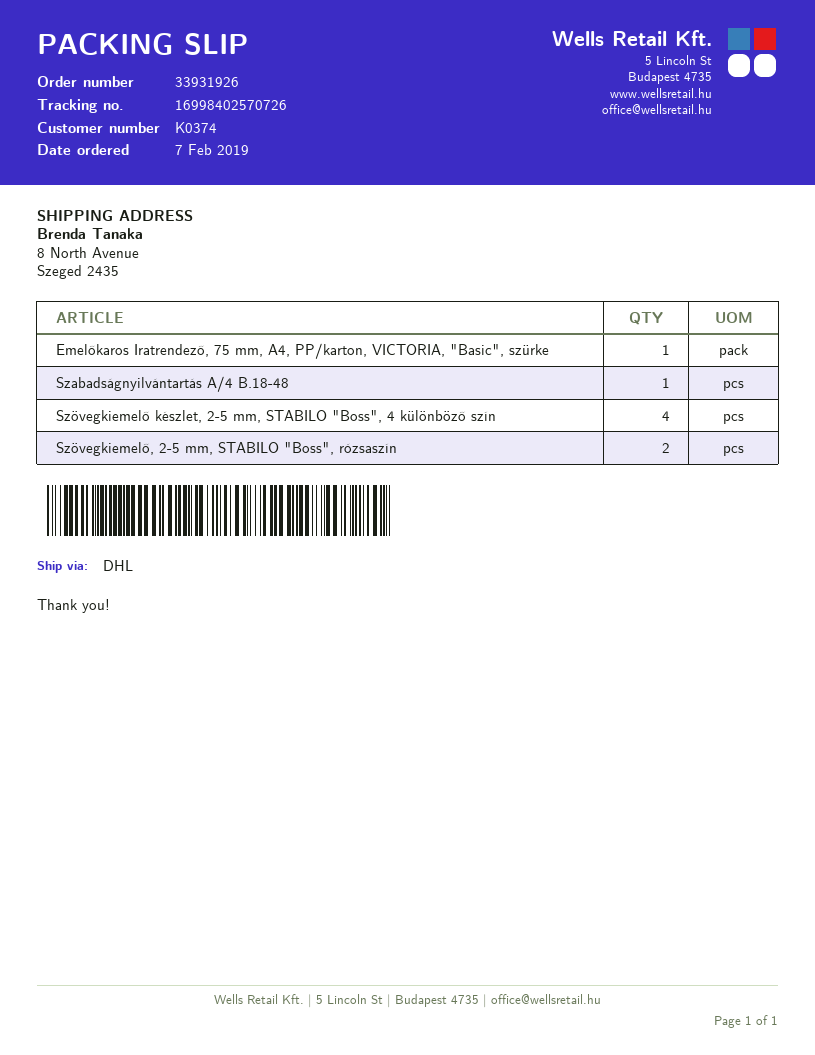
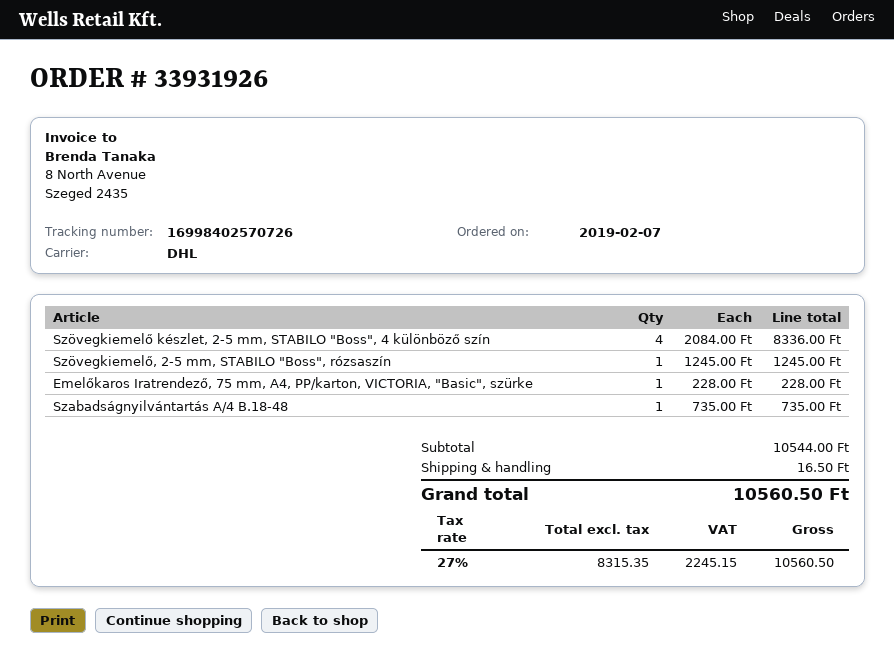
Szövegkiemelő, 2-5 mm, STABILO "Boss", rózsaszín: 2 -> 1

